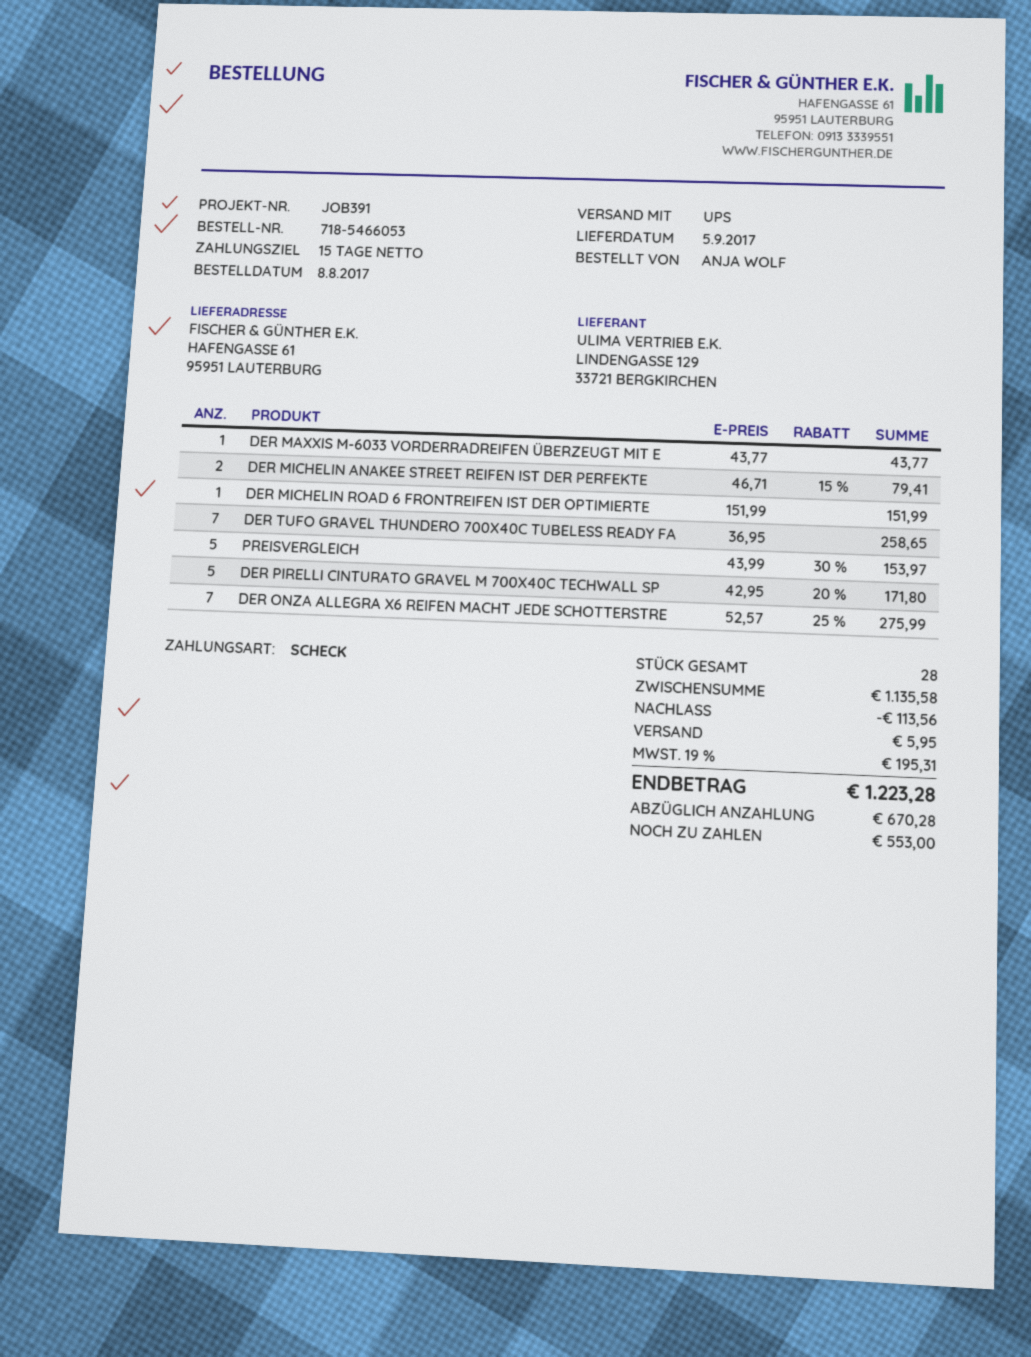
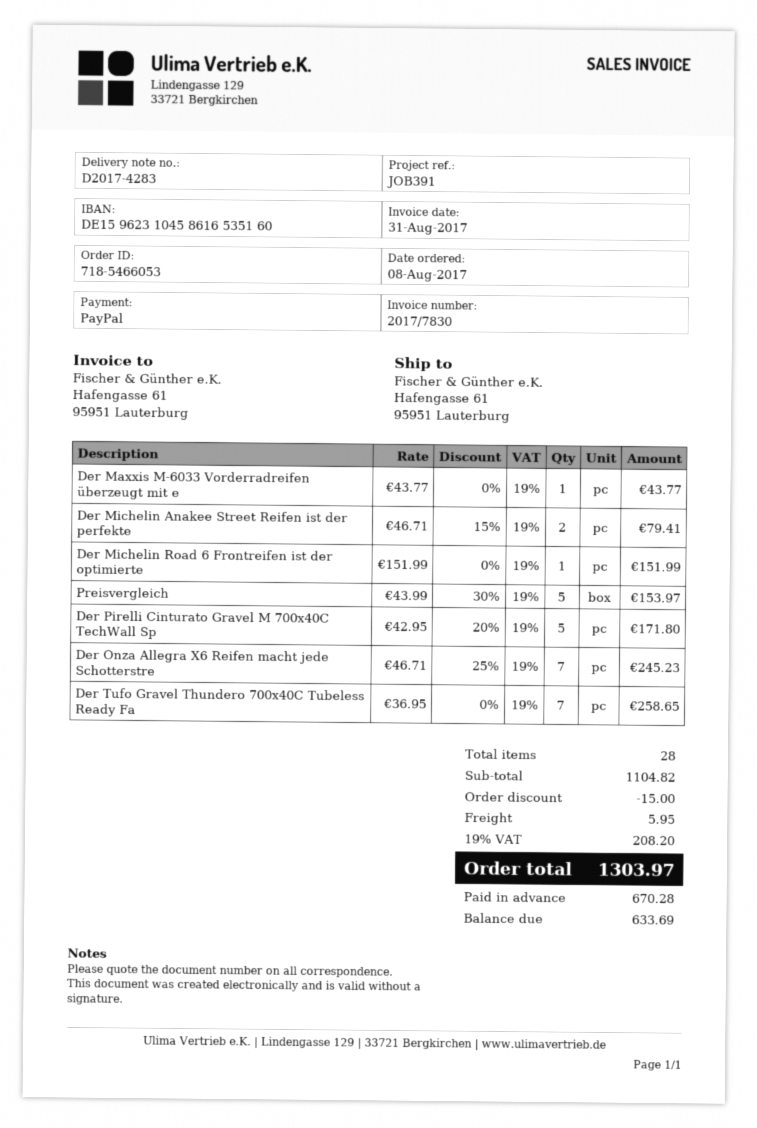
payment method: cheque -> PayPal
DER ONZA ALLEGRA X6 REIFEN MACHT JEDE SCHOTTERSTRE: 7 x 52.57 - 25% = 275.99 -> 7 x 46.71 - 25% = 245.23
subtotal: 1135.58 -> 1104.82
discount: 113.56 -> 15.00
tax: 19% = 195.31 -> 19% = 208.20
total: 1223.28 -> 1303.97
balance: 553.00 -> 633.69

